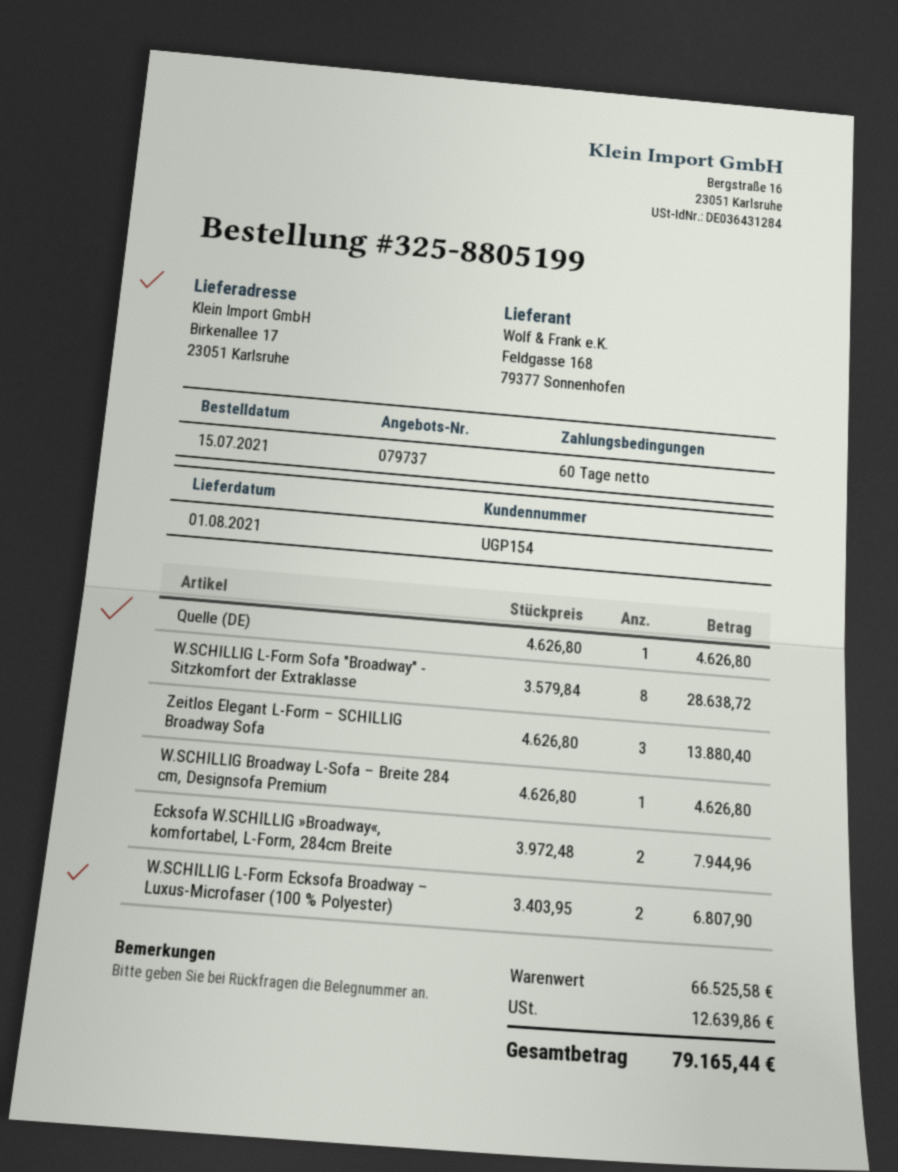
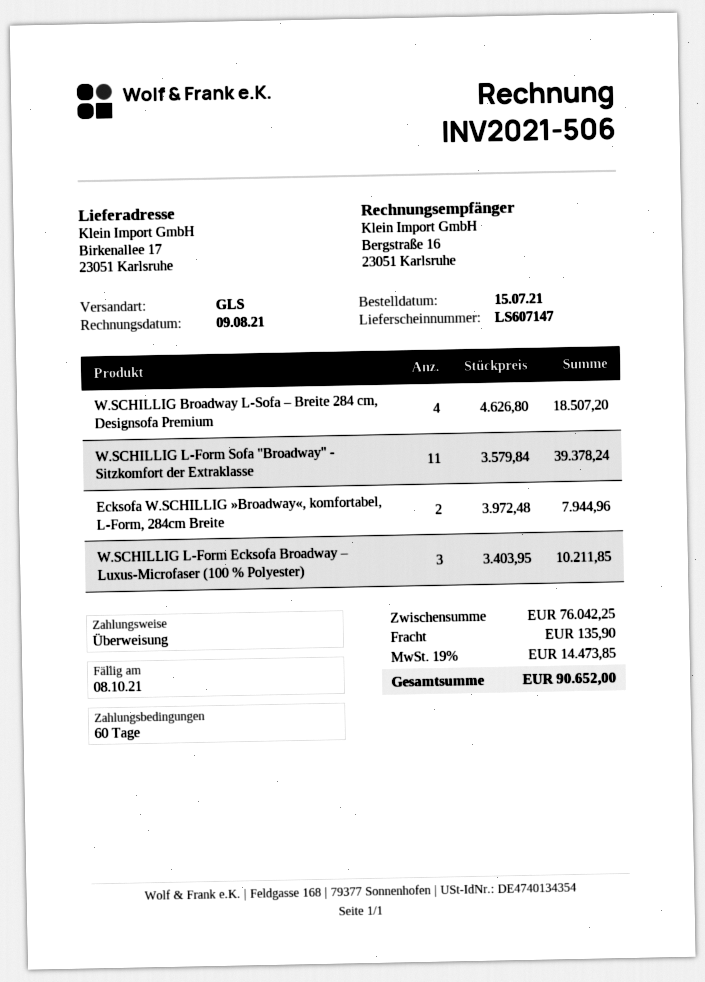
Quelle (DE): 1 x 4626.80 = 4626.80 -> none
W.SCHILLIG L-Form Sofa "Broadway" - Sitzkomfort der Extraklasse: 8 x 3579.84 = 28638.72 -> 11 x 3579.84 = 39378.24
Zeitlos Elegant L-Form – SCHILLIG Broadway Sofa: 3 x 4626.80 = 13880.40 -> none
W.SCHILLIG Broadway L‑Sofa – Breite 284 cm, Designsofa Premium: 1 x 4626.80 = 4626.80 -> 4 x 4626.80 = 18507.20
W.SCHILLIG L-Form Ecksofa Broadway – Luxus-Microfaser (100 % Polyester): 2 x 3403.95 = 6807.90 -> 3 x 3403.95 = 10211.85
subtotal: 66525.58 -> 76042.25
shipping: none -> 135.90
tax: 12639.86 -> 14473.85
total: 79165.44 -> 90652.00

